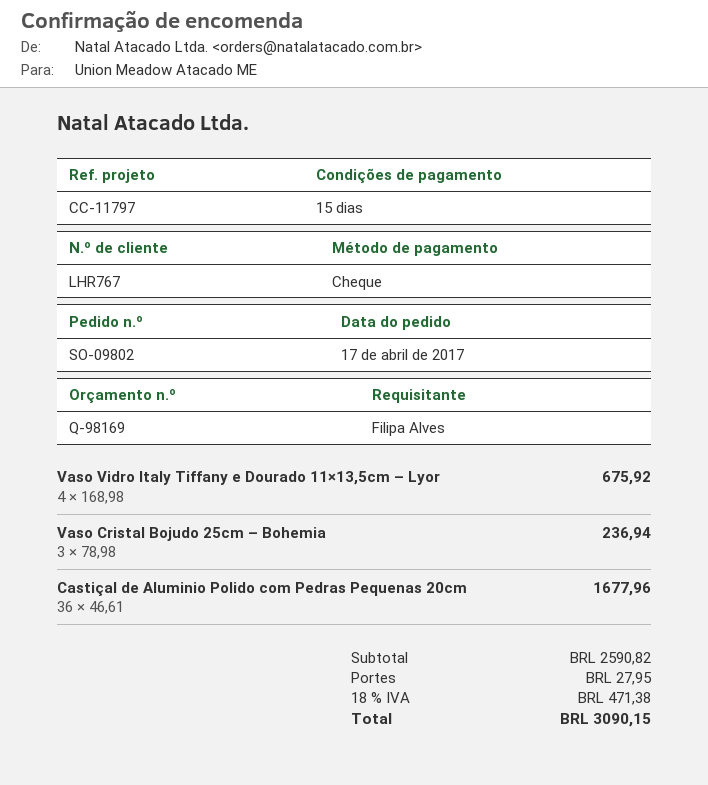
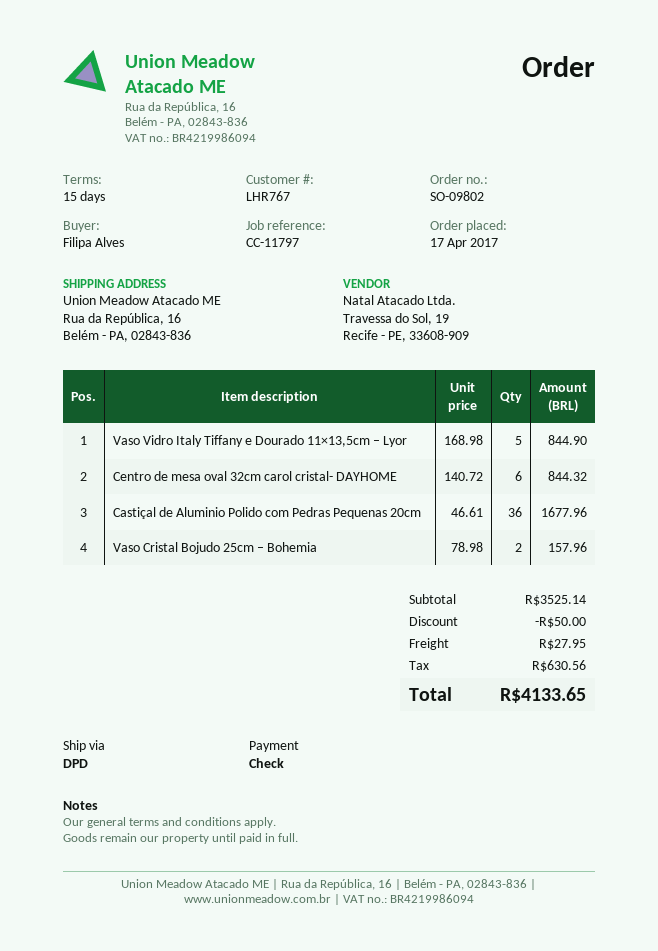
Vaso Vidro Italy Tiffany e Dourado 11×13,5cm – Lyor: 4 x 168.98 = 675.92 -> 5 x 168.98 = 844.90
Vaso Cristal Bojudo 25cm – Bohemia: 3 x 78.98 = 236.94 -> 2 x 78.98 = 157.96
Centro de mesa oval 32cm carol cristal- DAYHOME: none -> 6 x 140.72 = 844.32
subtotal: 2590.82 -> 3525.14
discount: none -> 50.00
tax: 471.38 -> 630.56
total: 3090.15 -> 4133.65

